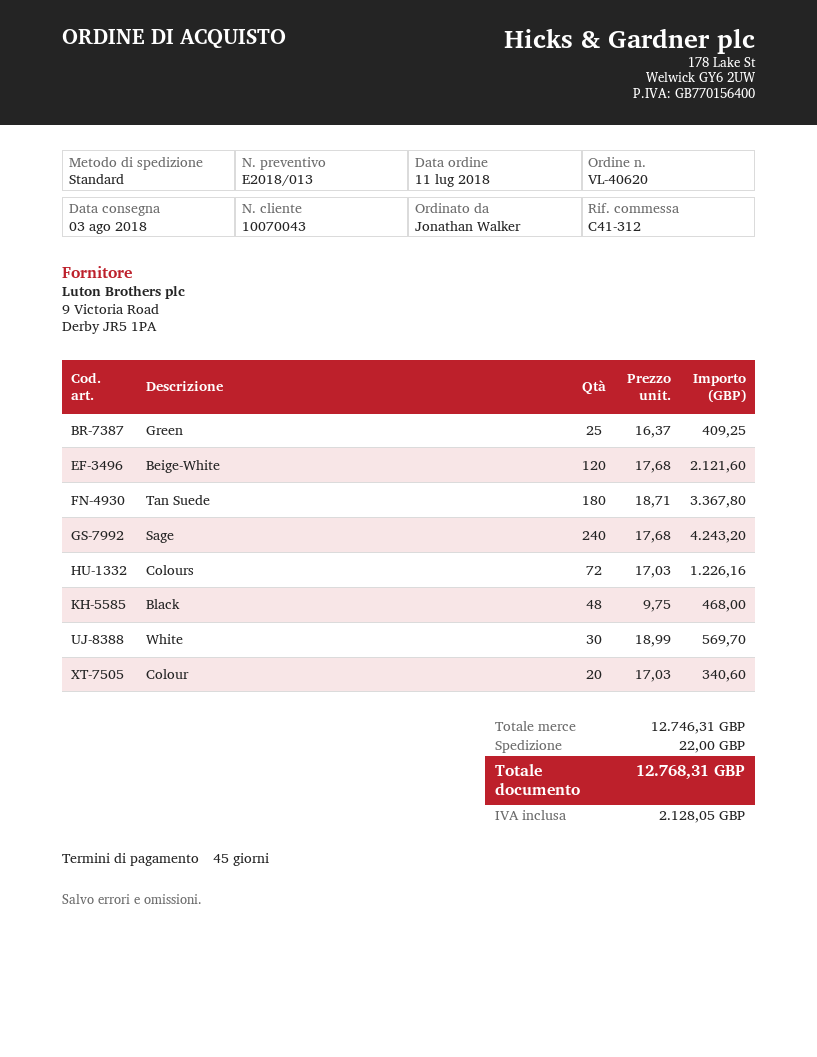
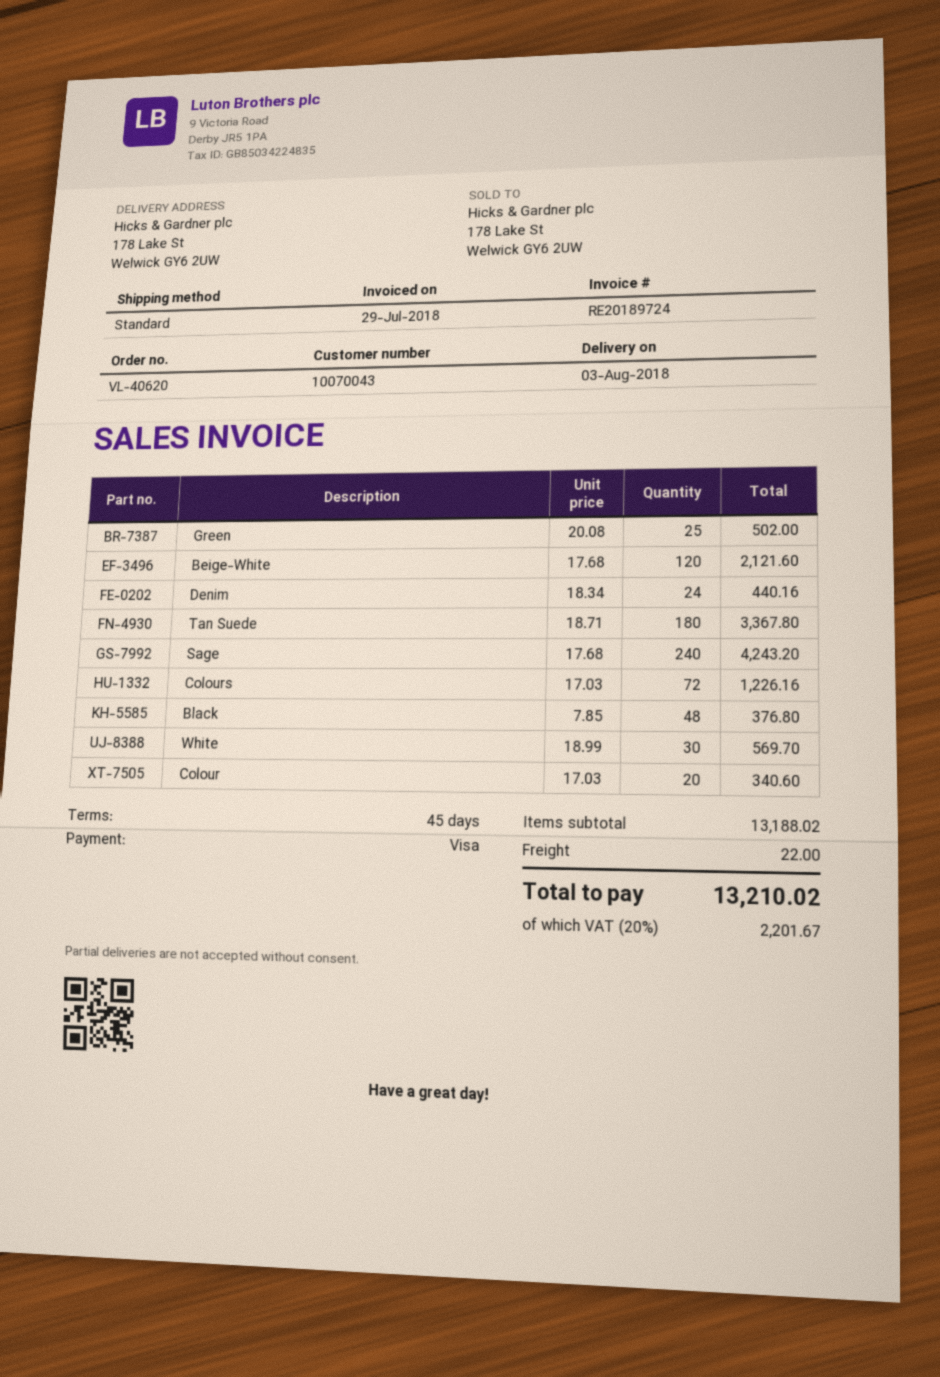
Green: 25 x 16.37 = 409.25 -> 25 x 20.08 = 502.00
Black: 48 x 9.75 = 468.00 -> 48 x 7.85 = 376.80
Denim: none -> 24 x 18.34 = 440.16
subtotal: 12746.31 -> 13188.02
tax: 2128.05 -> 2201.67
total: 12768.31 -> 13210.02

